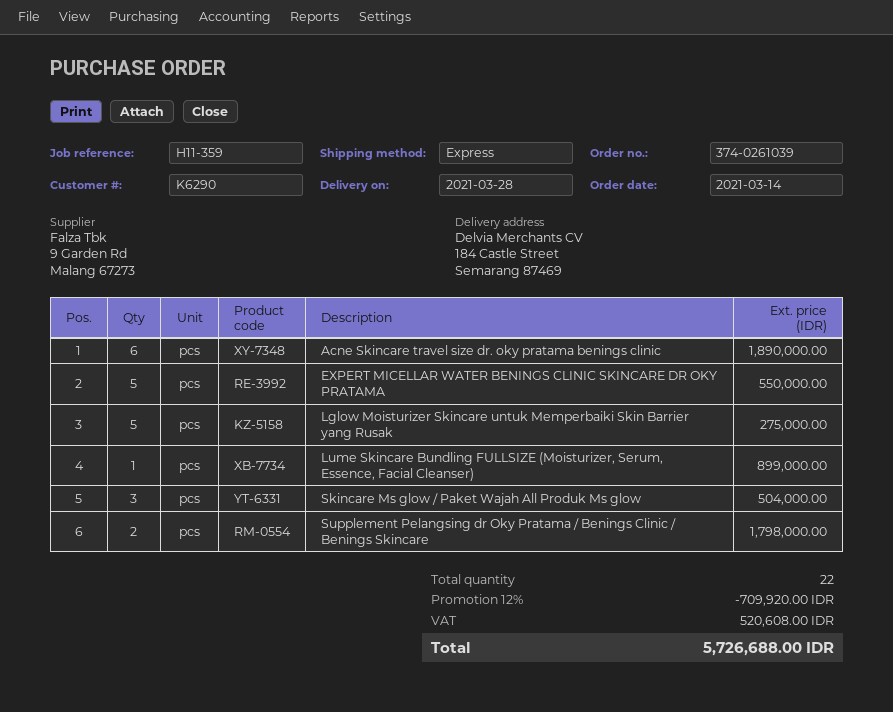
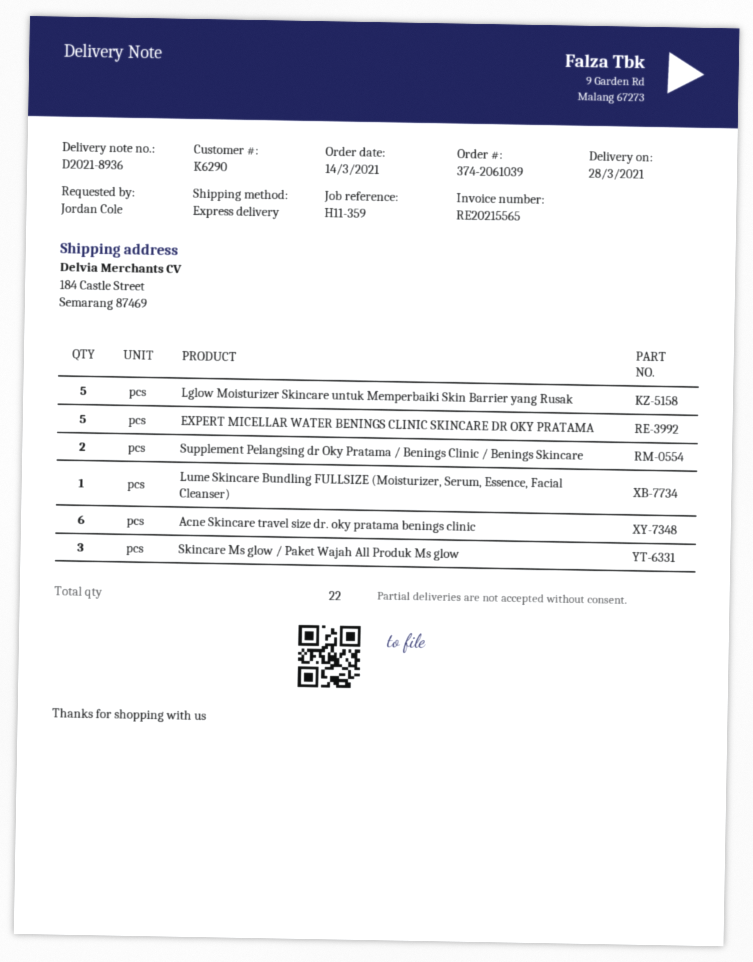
order number: 374-0261039 -> 374-2061039

